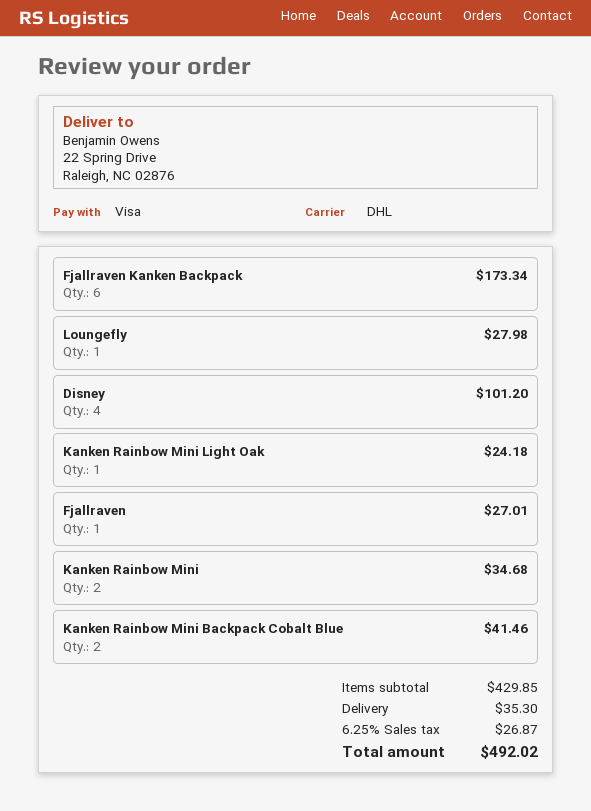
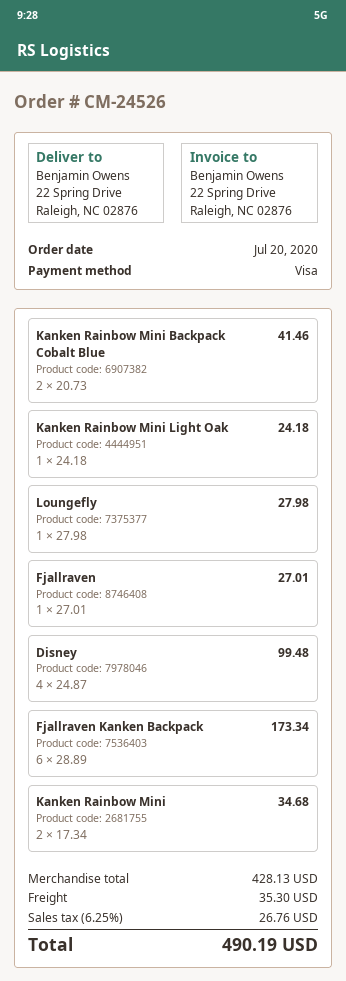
Disney: 4 for 101.20 -> 4 for 99.48
subtotal: 429.85 -> 428.13
tax: 6.25% = 26.87 -> 6.25% = 26.76
total: 492.02 -> 490.19

